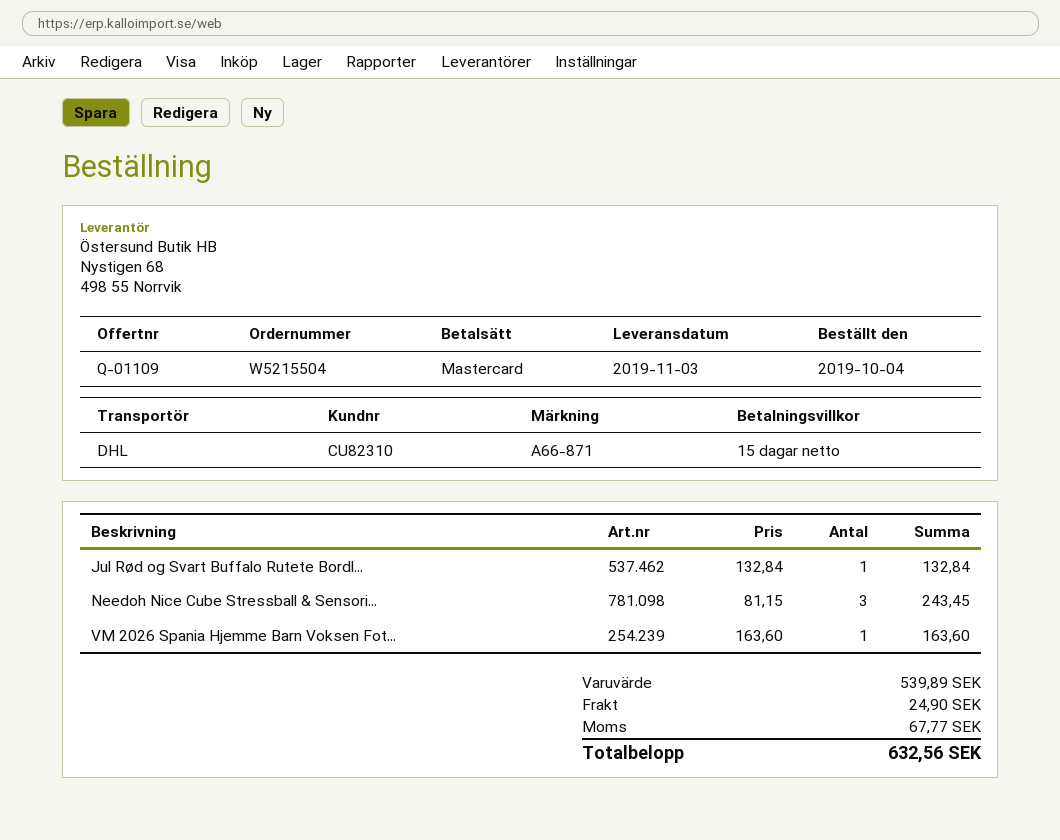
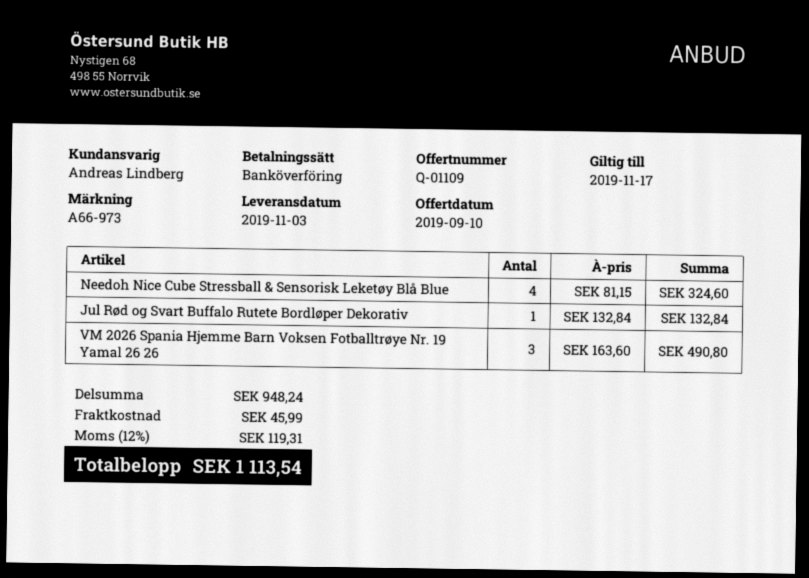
reference: A66-871 -> A66-973
payment method: Mastercard -> bank transfer
Needoh Nice Cube Stressball & Sensori...: 3 x 81.15 = 243.45 -> 4 x 81.15 = 324.60
VM 2026 Spania Hjemme Barn Voksen Fot...: 1 x 163.60 = 163.60 -> 3 x 163.60 = 490.80
subtotal: 539.89 -> 948.24
shipping: 24.90 -> 45.99
tax: 67.77 -> 119.31
total: 632.56 -> 1113.54

